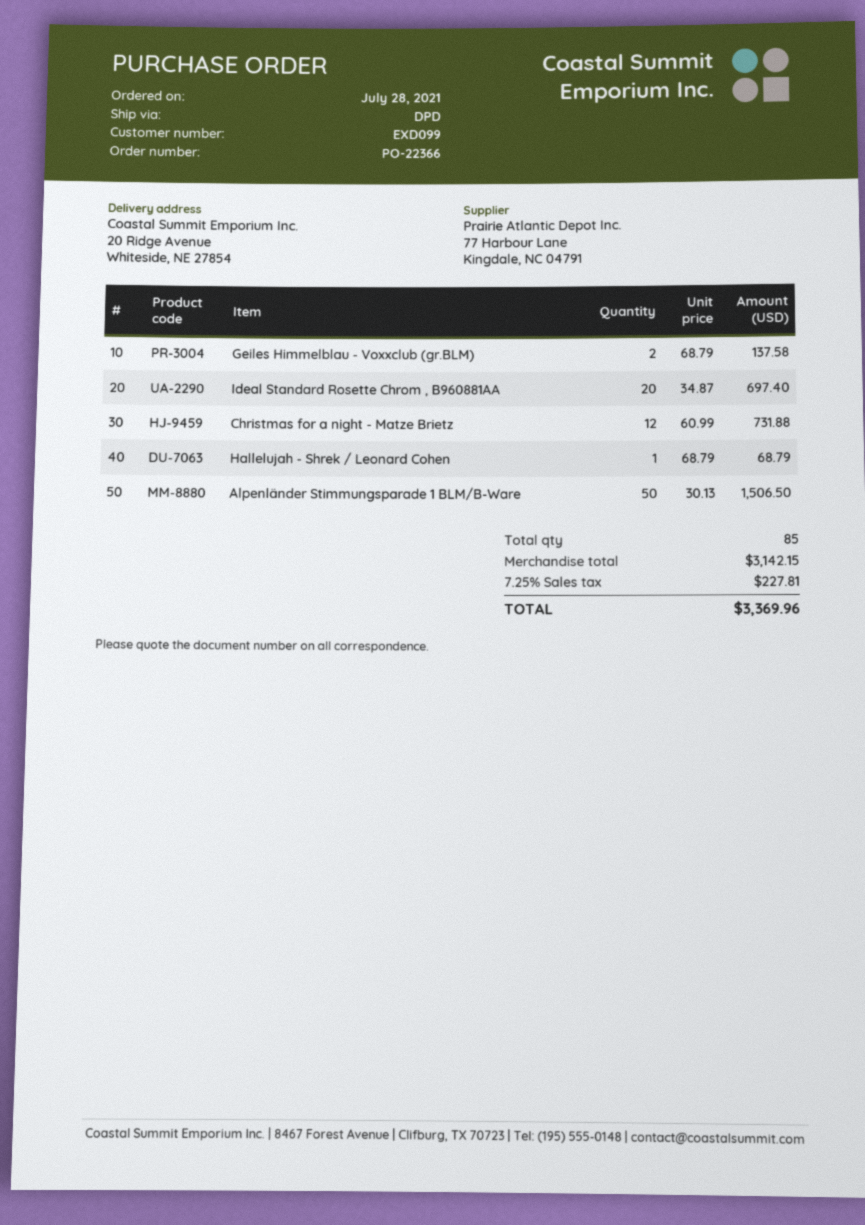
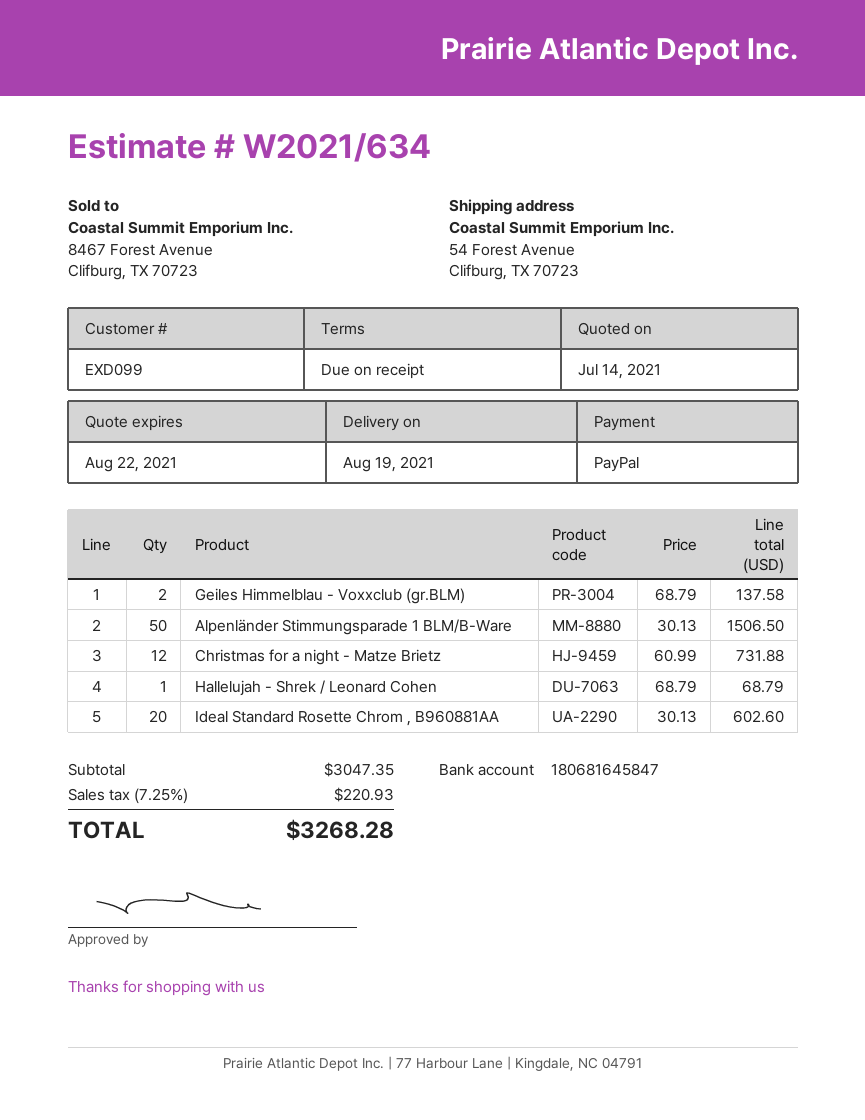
ship to: 20 Ridge Avenue, Whiteside, NE 27854 -> 54 Forest Avenue, Clifburg, TX 70723
Ideal Standard Rosette Chrom , B960881AA: 20 x 34.87 = 697.40 -> 20 x 30.13 = 602.60
subtotal: 3142.15 -> 3047.35
tax: 7.25% = 227.81 -> 7.25% = 220.93
total: 3369.96 -> 3268.28

